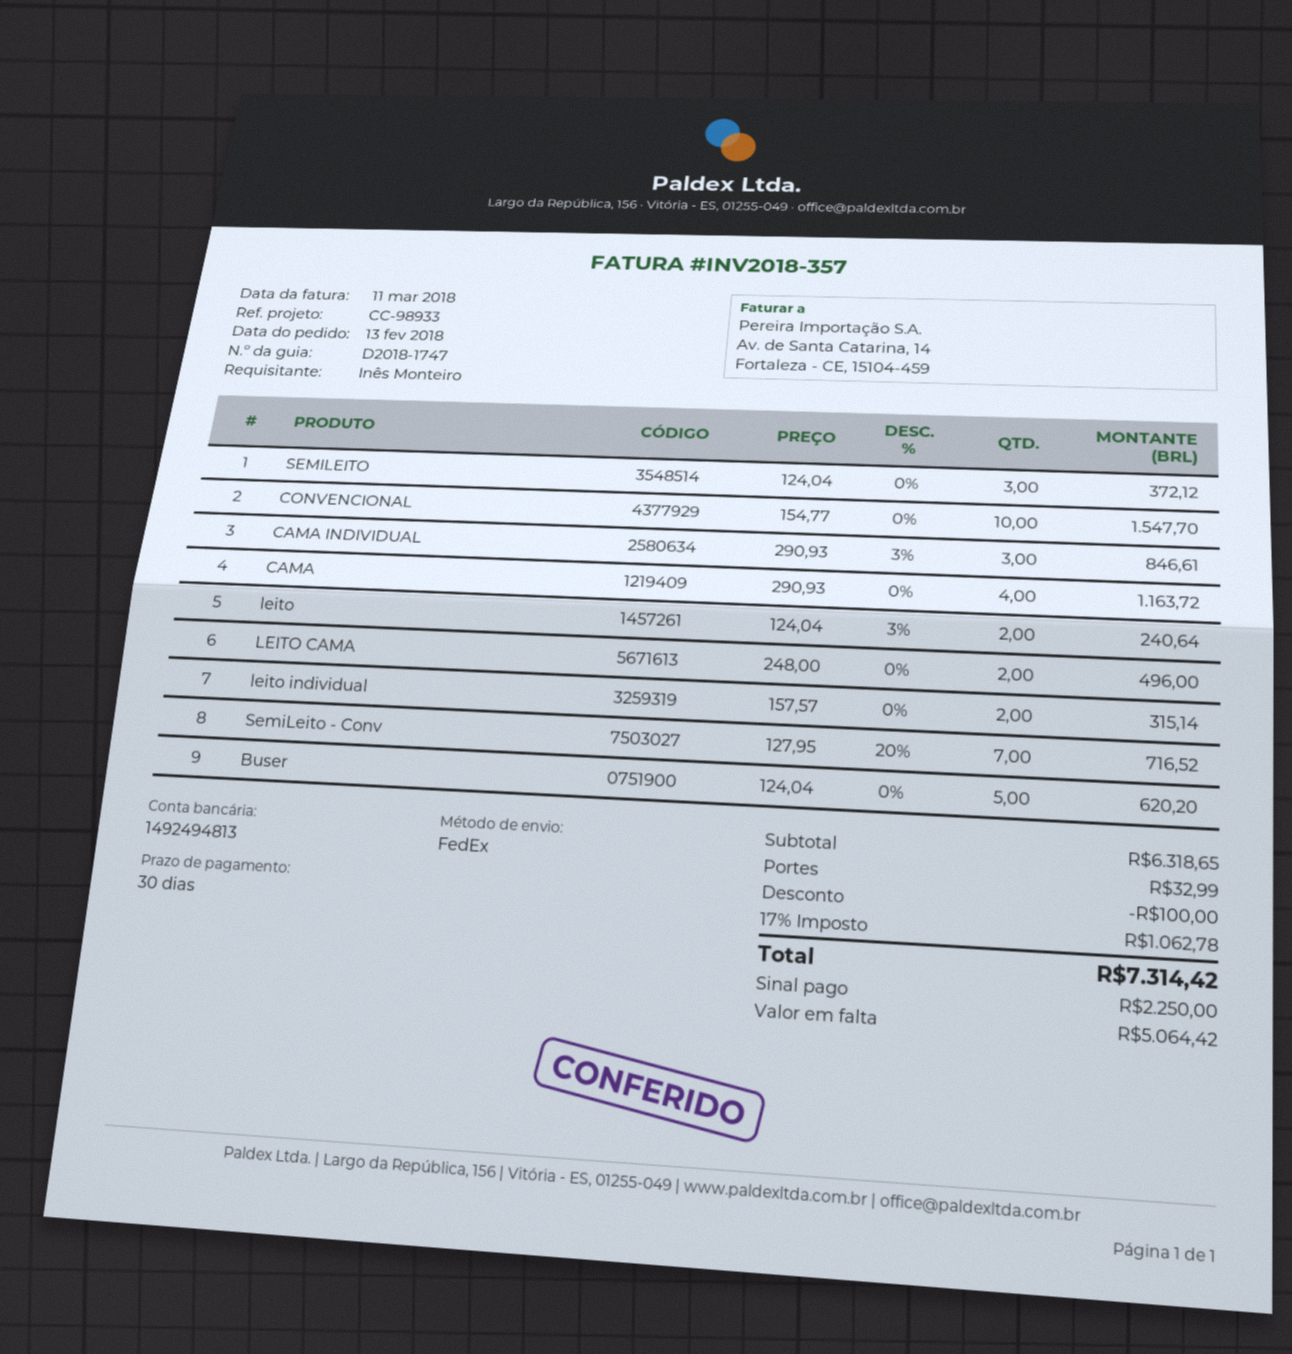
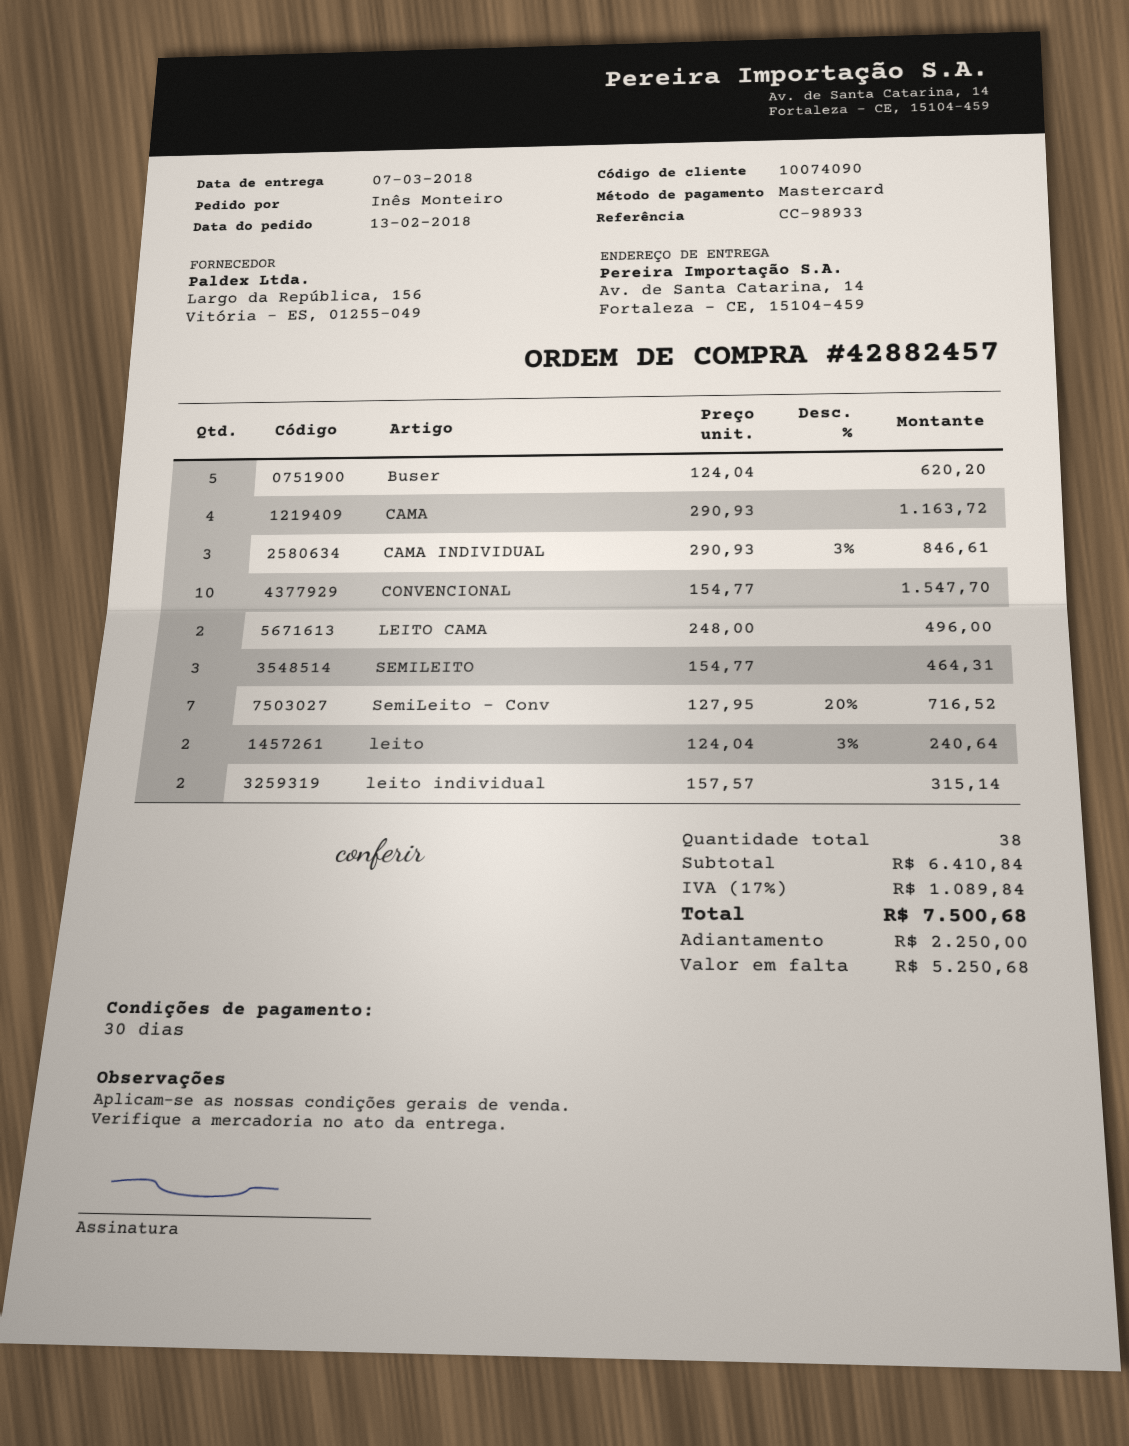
SEMILEITO: 3 x 124.04 = 372.12 -> 3 x 154.77 = 464.31
subtotal: 6318.65 -> 6410.84
discount: 100.00 -> none
shipping: 32.99 -> none
tax: 17% = 1062.78 -> 17% = 1089.84
total: 7314.42 -> 7500.68
balance: 5064.42 -> 5250.68

